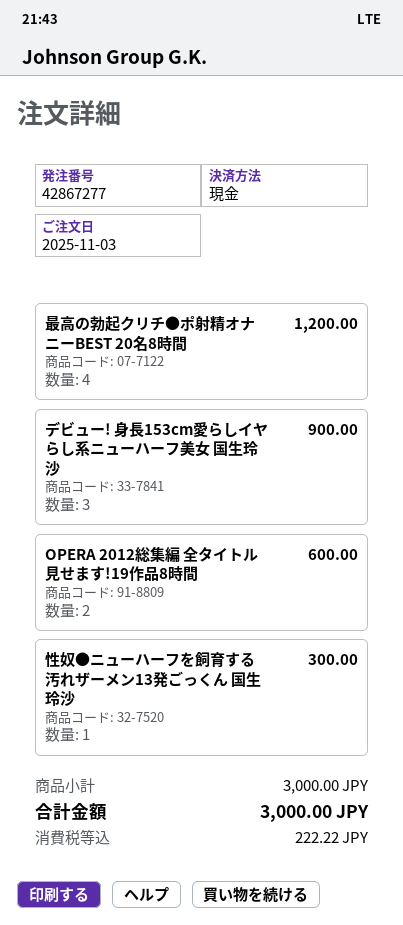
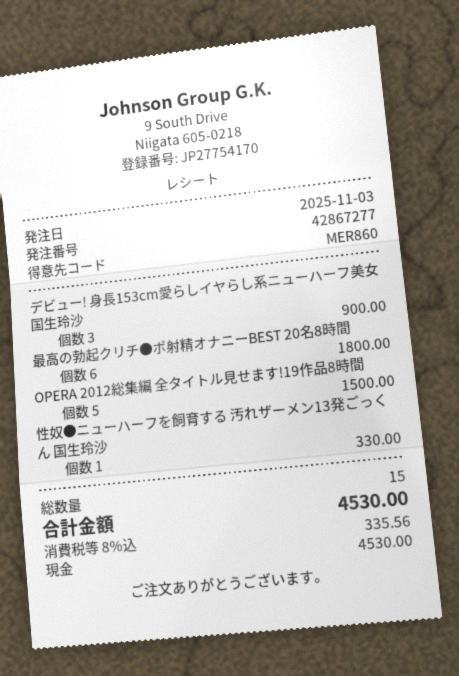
最高の勃起クリチ●ポ射精オナニーBEST 20名8時間: 4 for 1200.00 -> 6 for 1800.00
OPERA 2012総集編 全タイトル見せます!19作品8時間: 2 for 600.00 -> 5 for 1500.00
性奴●ニューハーフを飼育する 汚れザーメン13発ごっくん 国生玲沙: 1 for 300.00 -> 1 for 330.00
tax: 222.22 -> 335.56
total: 3000.00 -> 4530.00

